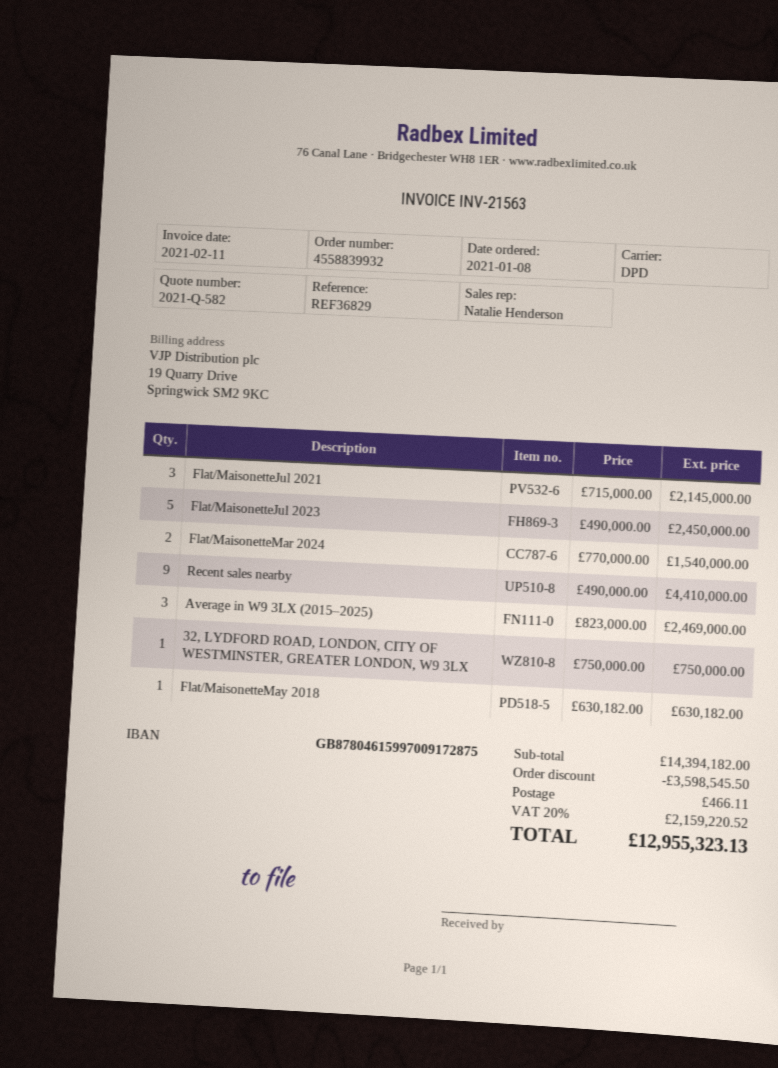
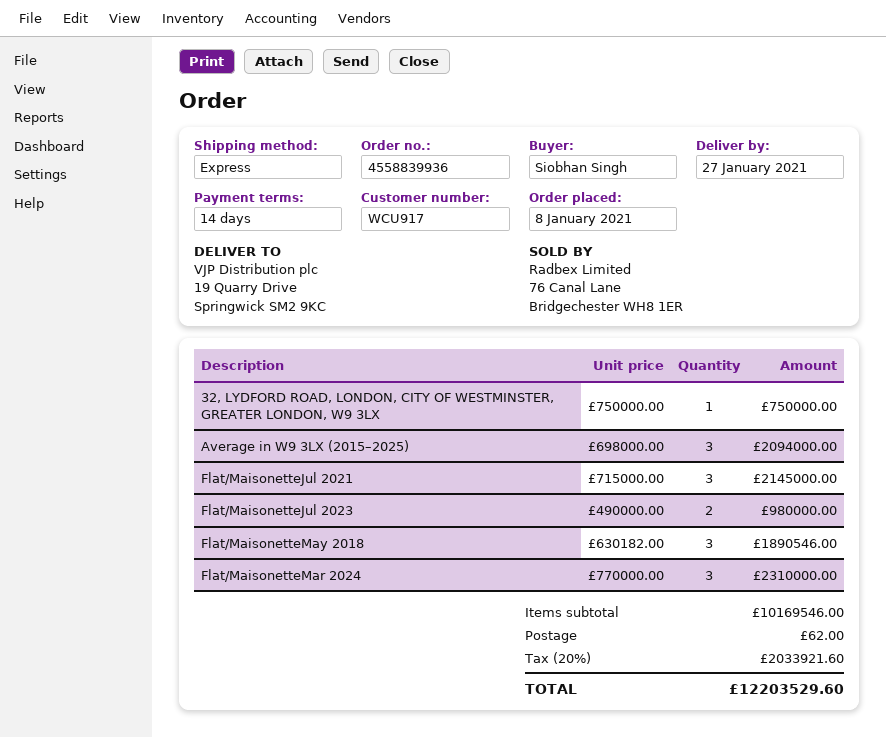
order number: 4558839932 -> 4558839936
shipping method: DPD -> express
Flat/MaisonetteJul 2023: 5 x 490000.00 = 2450000.00 -> 2 x 490000.00 = 980000.00
Flat/MaisonetteMar 2024: 2 x 770000.00 = 1540000.00 -> 3 x 770000.00 = 2310000.00
Recent sales nearby: 9 x 490000.00 = 4410000.00 -> none
Average in W9 3LX (2015–2025): 3 x 823000.00 = 2469000.00 -> 3 x 698000.00 = 2094000.00
Flat/MaisonetteMay 2018: 1 x 630182.00 = 630182.00 -> 3 x 630182.00 = 1890546.00
subtotal: 14394182.00 -> 10169546.00
discount: 3598545.50 -> none
shipping: 466.11 -> 62.00
tax: 20% = 2159220.52 -> 20% = 2033921.60
total: 12955323.13 -> 12203529.60

